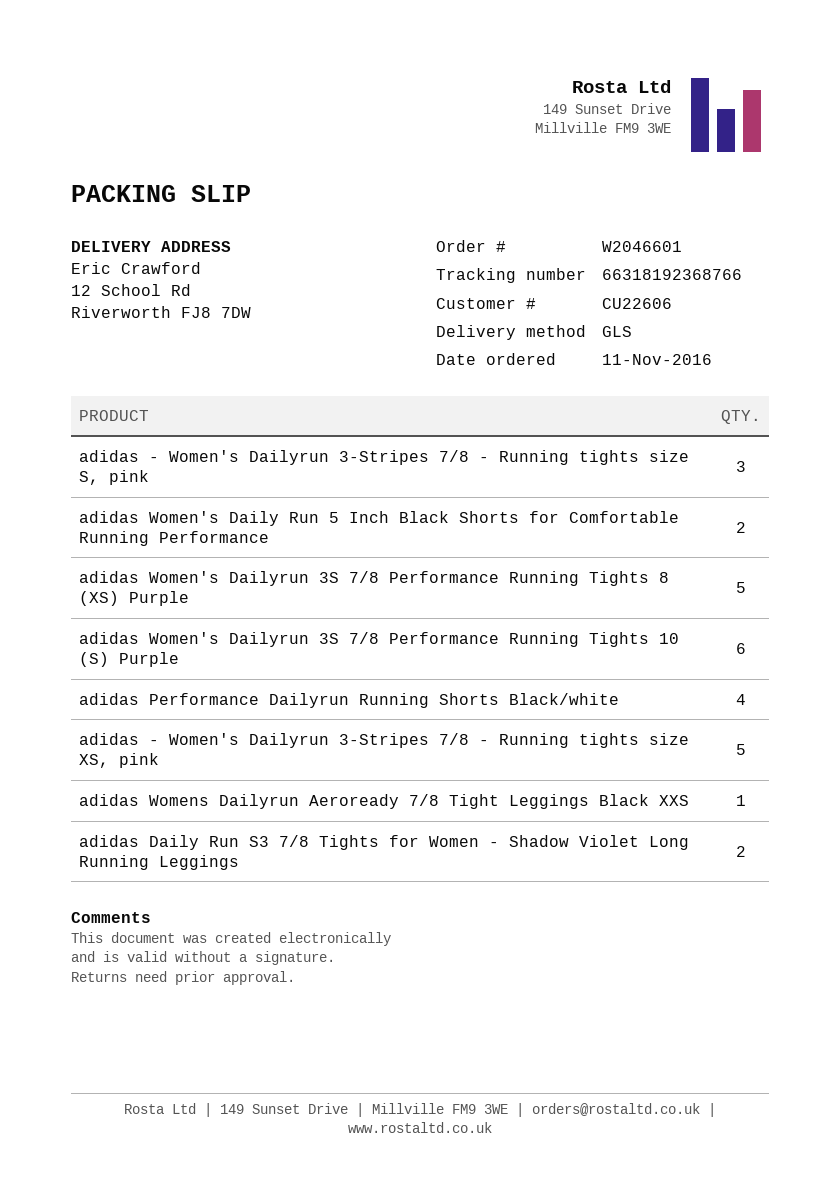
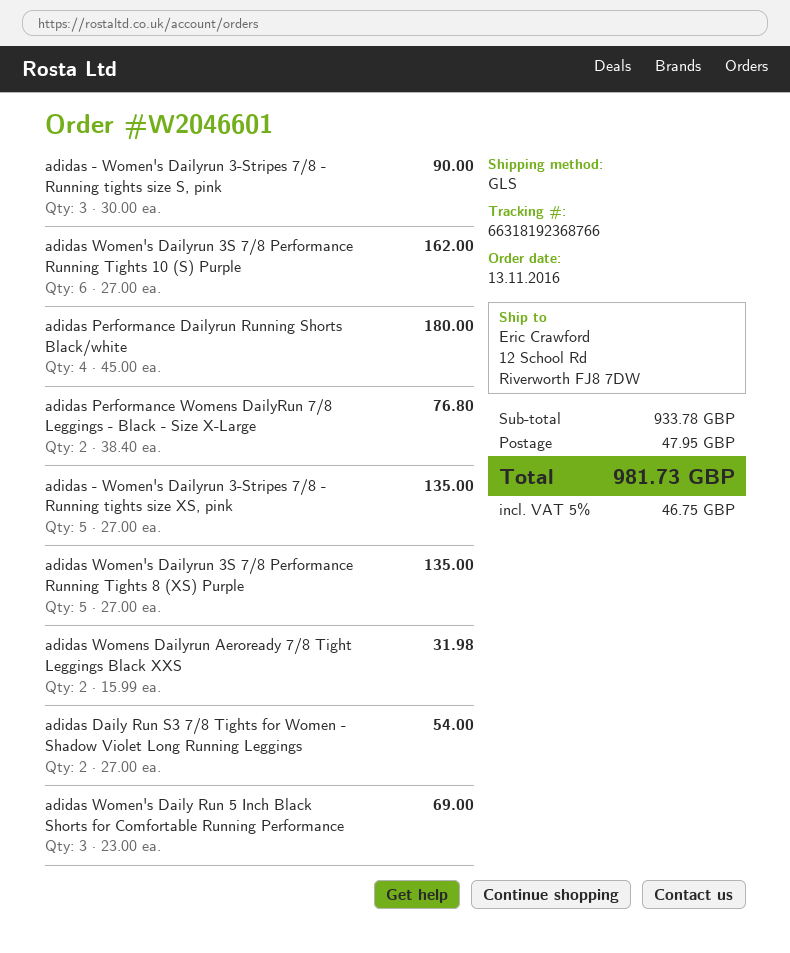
order date: 2016-11-11 -> 2016-11-13
adidas Women's Daily Run 5 Inch Black Shorts for Comfortable Running Performance: 2 -> 3
adidas Womens Dailyrun Aeroready 7/8 Tight Leggings Black XXS: 1 -> 2
adidas Performance Womens DailyRun 7/8 Leggings - Black - Size X-Large: none -> 2

